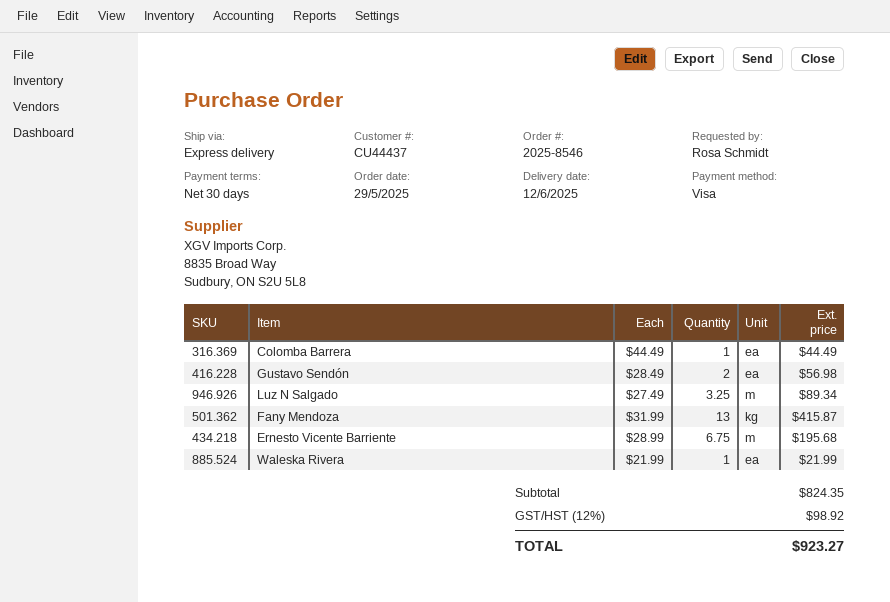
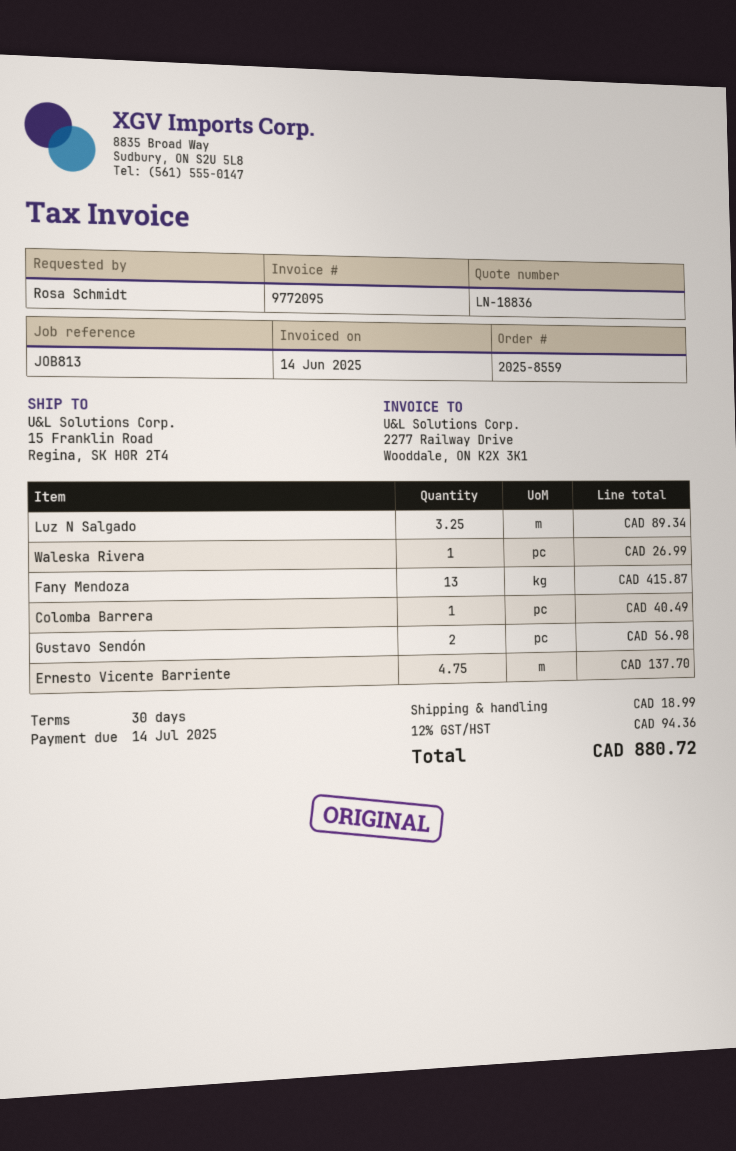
order number: 2025-8546 -> 2025-8559
Colomba Barrera: 1 for 44.49 -> 1 for 40.49
Ernesto Vicente Barriente: 6.75 for 195.68 -> 4.75 for 137.70
Waleska Rivera: 1 for 21.99 -> 1 for 26.99
shipping: none -> 18.99
tax: 12% = 98.92 -> 12% = 94.36
total: 923.27 -> 880.72

